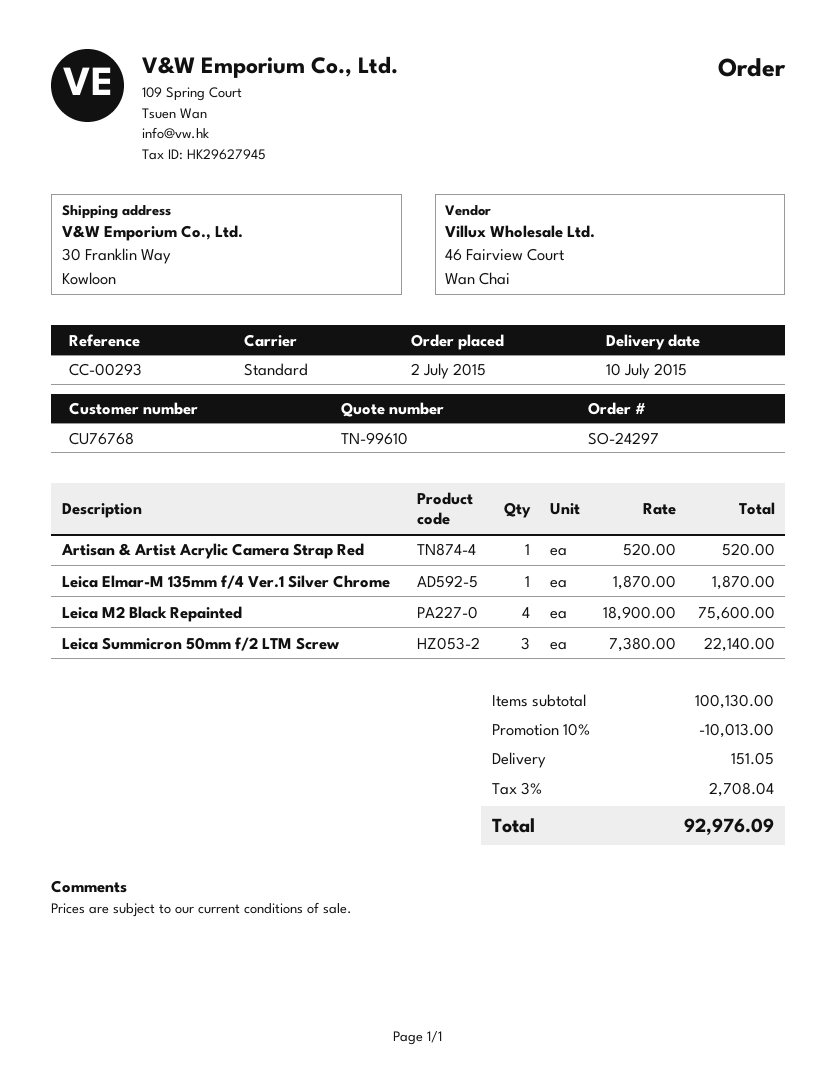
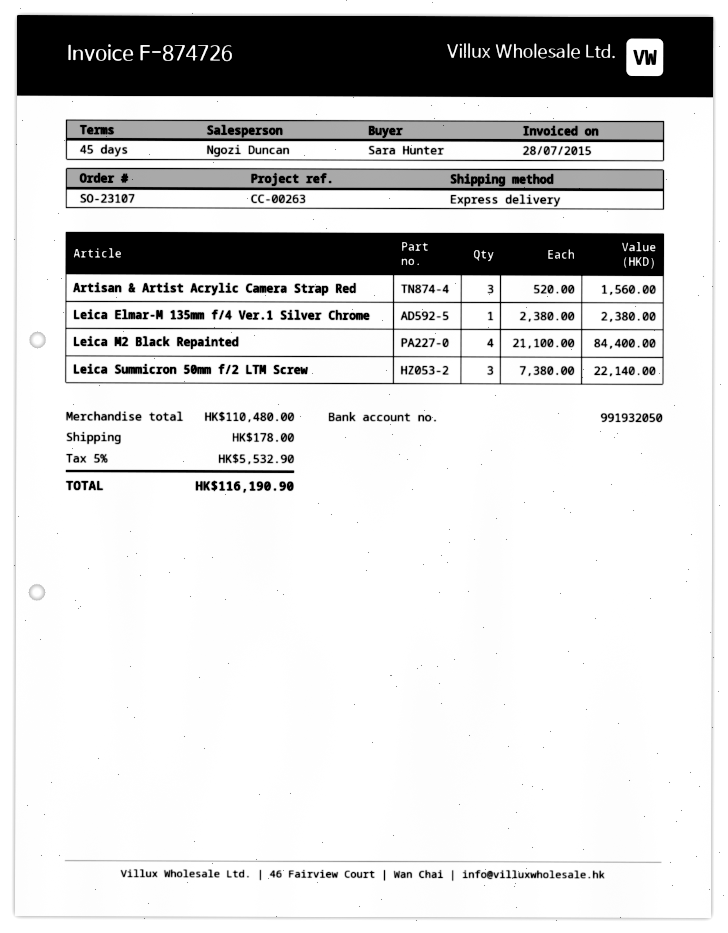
order number: SO-24297 -> SO-23107
reference: CC-00293 -> CC-00263
shipping method: standard -> express
Artisan & Artist Acrylic Camera Strap Red: 1 x 520.00 = 520.00 -> 3 x 520.00 = 1560.00
Leica Elmar-M 135mm f/4 Ver.1 Silver Chrome: 1 x 1870.00 = 1870.00 -> 1 x 2380.00 = 2380.00
Leica M2 Black Repainted: 4 x 18900.00 = 75600.00 -> 4 x 21100.00 = 84400.00
subtotal: 100130.00 -> 110480.00
discount: 10% = 10013.00 -> none
shipping: 151.05 -> 178.00
tax: 3% = 2708.04 -> 5% = 5532.90
total: 92976.09 -> 116190.90

